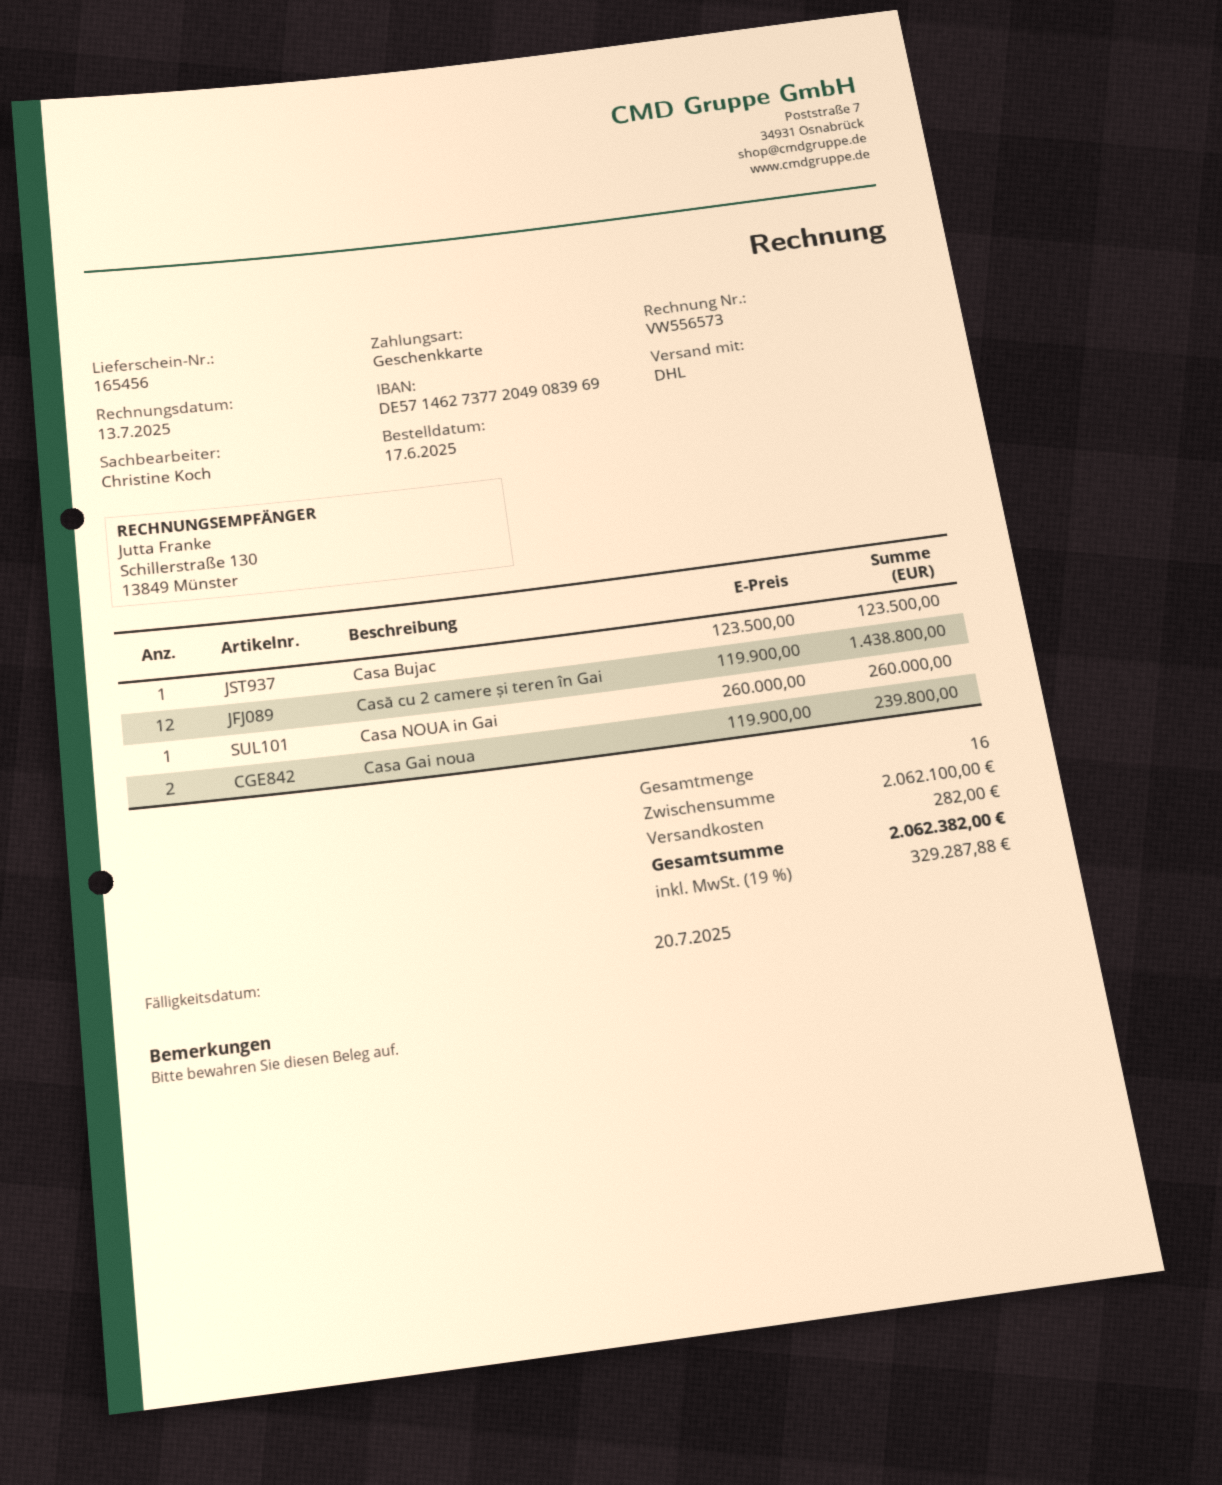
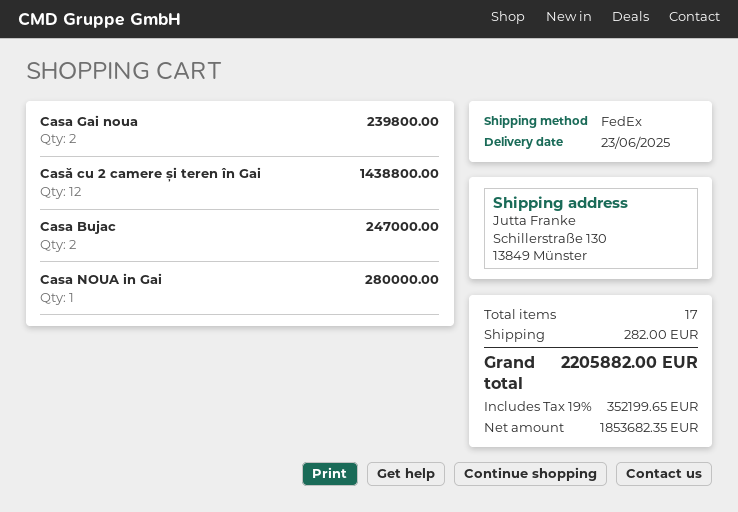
shipping method: DHL -> FedEx
Casa Bujac: 1 for 123500.00 -> 2 for 247000.00
Casa NOUA in Gai: 1 for 260000.00 -> 1 for 280000.00
total quantity: 16 -> 17
tax: 19% = 329287.88 -> 19% = 352199.65
total: 2062382.00 -> 2205882.00

